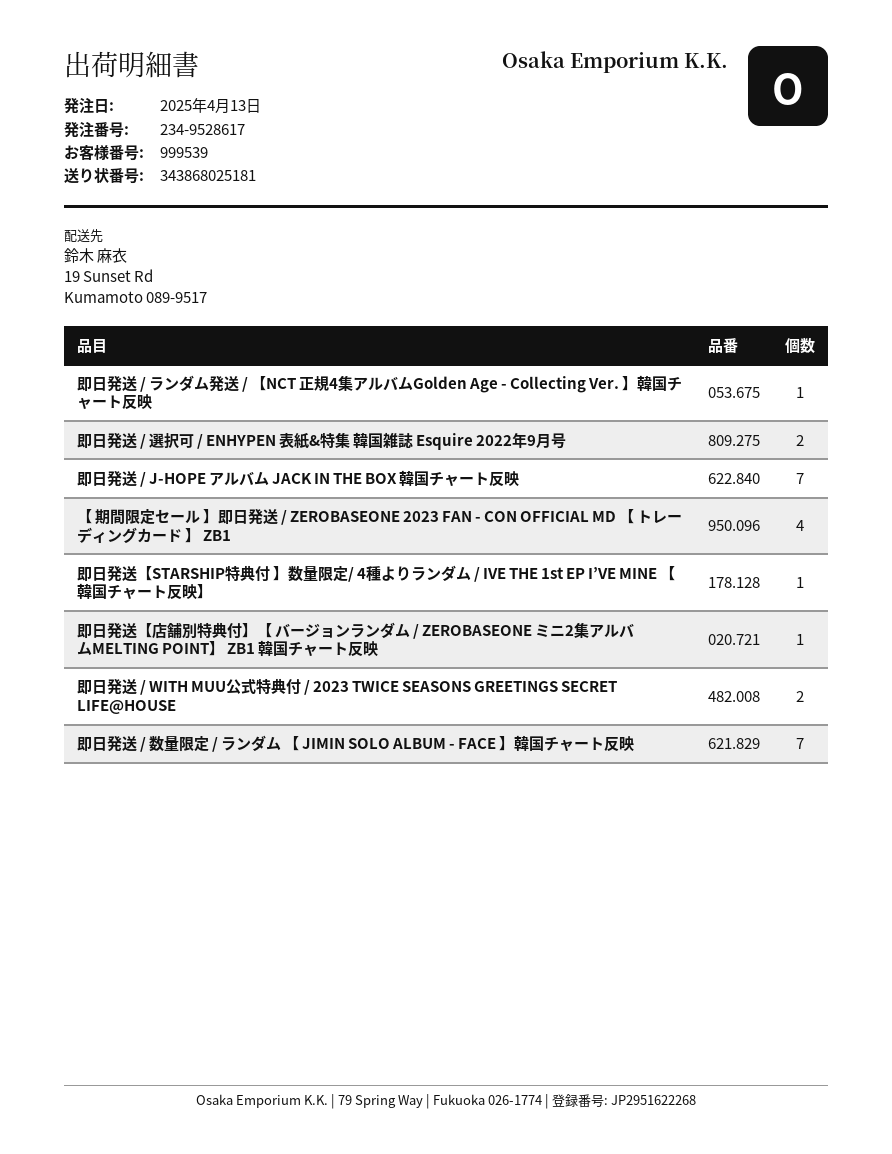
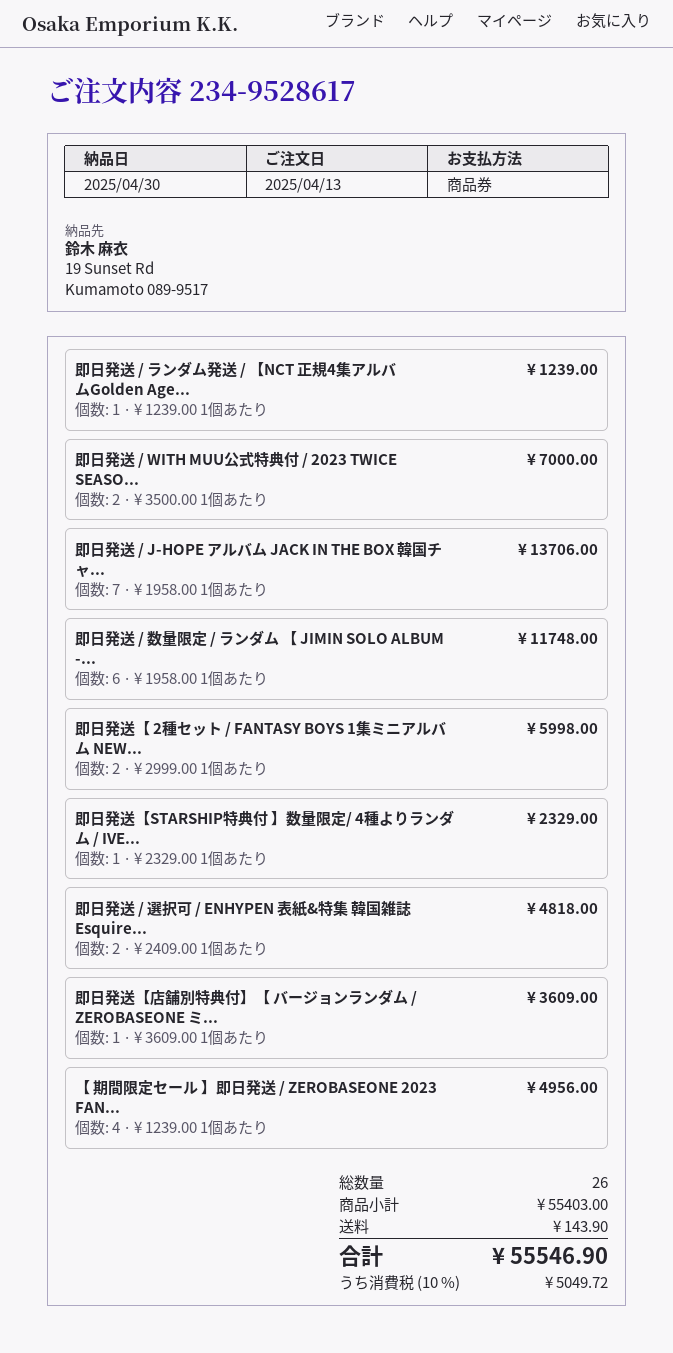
即日発送 / 数量限定 / ランダム 【 JIMIN SOLO ALBUM - FACE 】韓国チャート反映: 7 -> 6
即日発送【 2種セット / FANTASY BOYS 1集ミニアルバム NEW...: none -> 2

